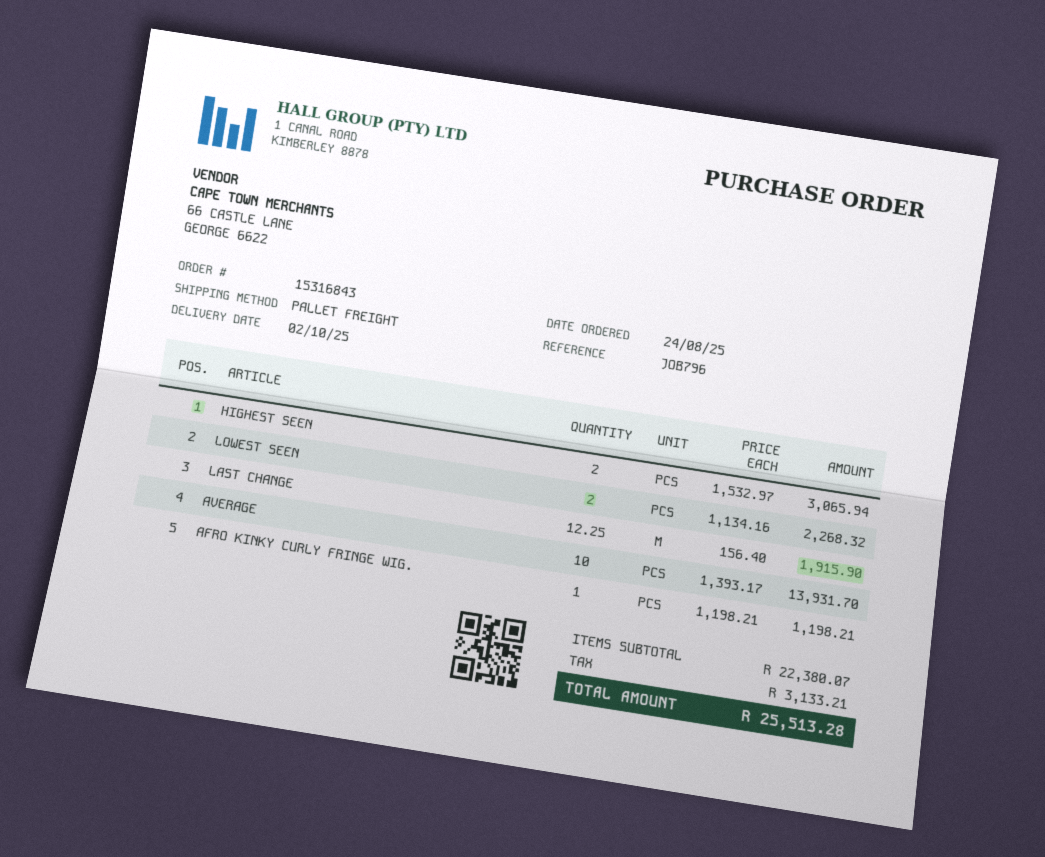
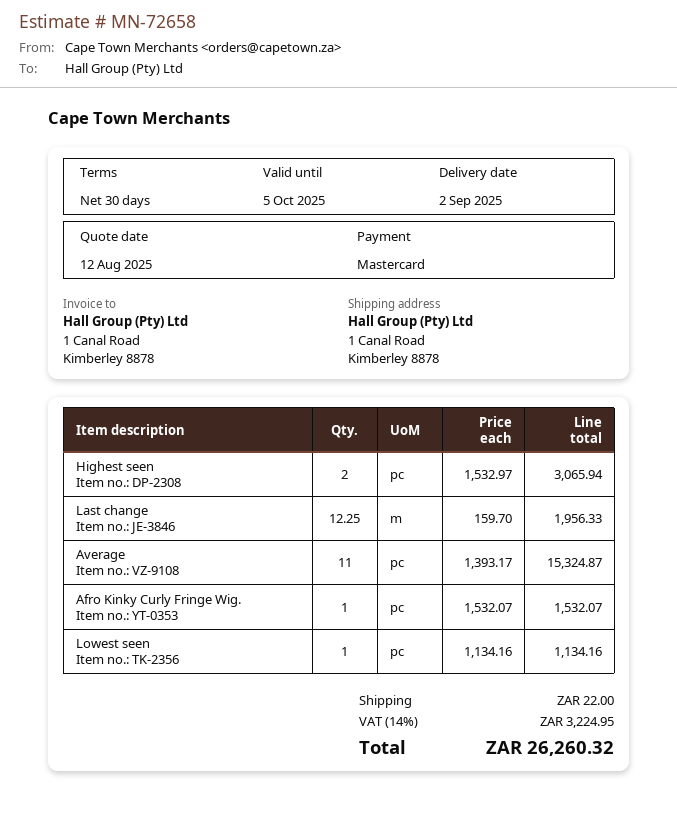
delivery date: 2025-10-02 -> 2025-09-02
LOWEST SEEN: 2 x 1134.16 = 2268.32 -> 1 x 1134.16 = 1134.16
LAST CHANGE: 12.25 x 156.40 = 1915.90 -> 12.25 x 159.70 = 1956.33
AVERAGE: 10 x 1393.17 = 13931.70 -> 11 x 1393.17 = 15324.87
AFRO KINKY CURLY FRINGE WIG.: 1 x 1198.21 = 1198.21 -> 1 x 1532.07 = 1532.07
shipping: none -> 22.00
tax: 3133.21 -> 3224.95
total: 25513.28 -> 26260.32

